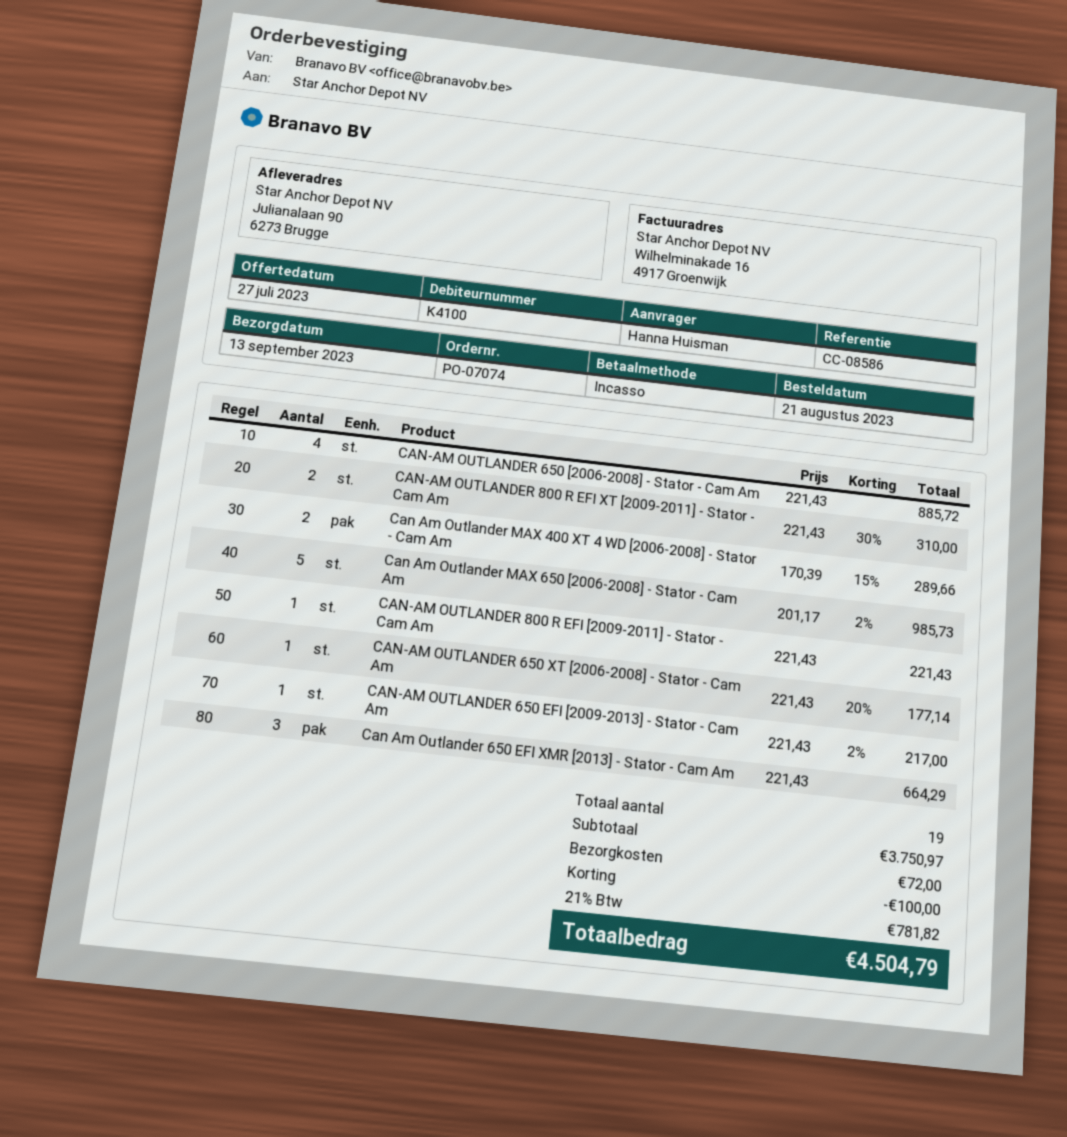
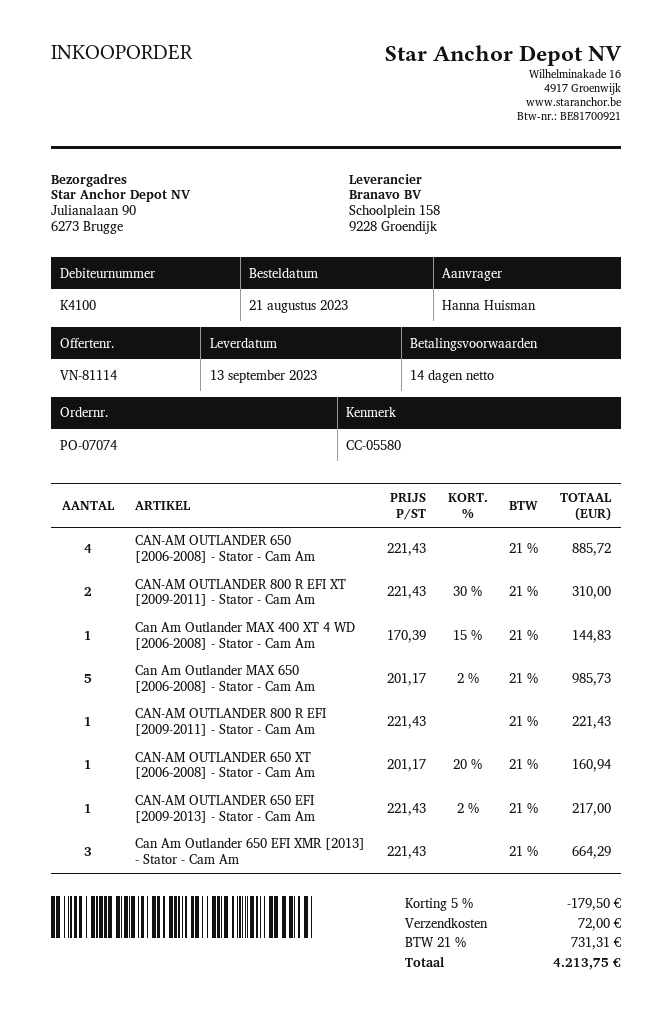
reference: CC-08586 -> CC-05580
Can Am Outlander MAX 400 XT 4 WD [2006-2008] - Stator - Cam Am: 2 x 170.39 - 15% = 289.66 -> 1 x 170.39 - 15% = 144.83
CAN-AM OUTLANDER 650 XT [2006-2008] - Stator - Cam Am: 1 x 221.43 - 20% = 177.14 -> 1 x 201.17 - 20% = 160.94
discount: 100.00 -> 179.50
tax: 21% = 781.82 -> 21% = 731.31
total: 4504.79 -> 4213.75

